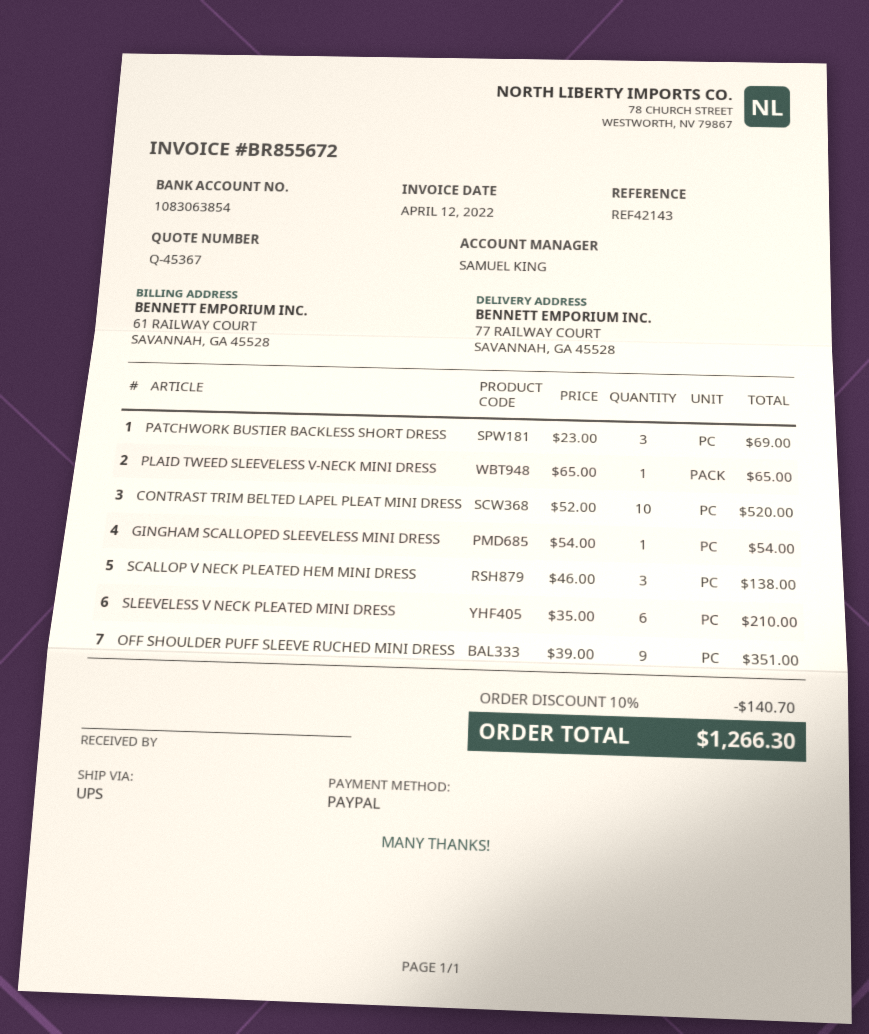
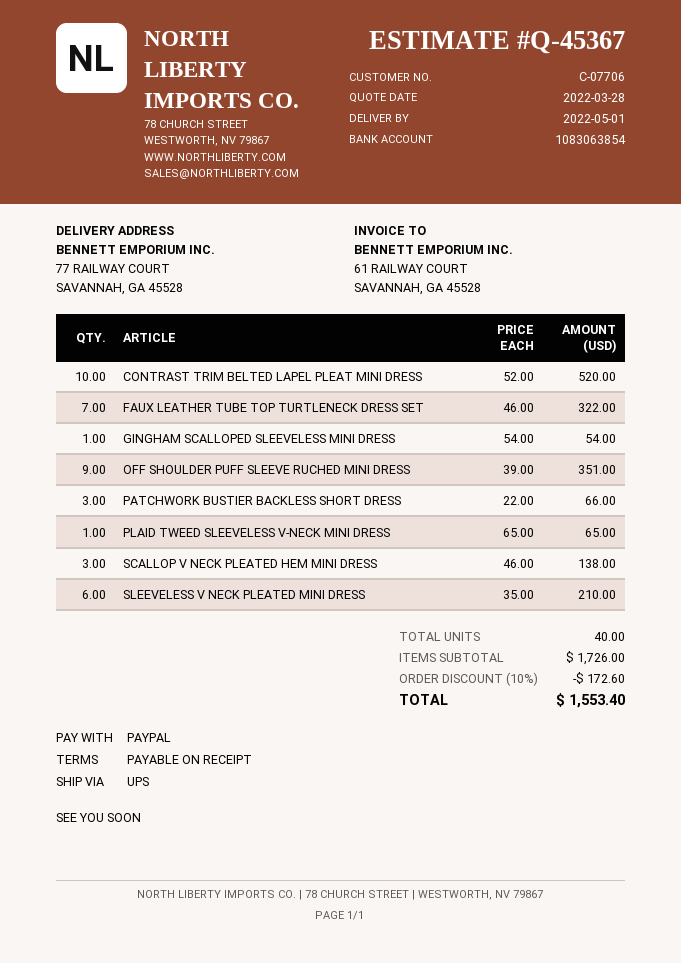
PATCHWORK BUSTIER BACKLESS SHORT DRESS: 3 x 23.00 = 69.00 -> 3 x 22.00 = 66.00
FAUX LEATHER TUBE TOP TURTLENECK DRESS SET: none -> 7 x 46.00 = 322.00
discount: 10% = 140.70 -> 10% = 172.60
total: 1266.30 -> 1553.40

